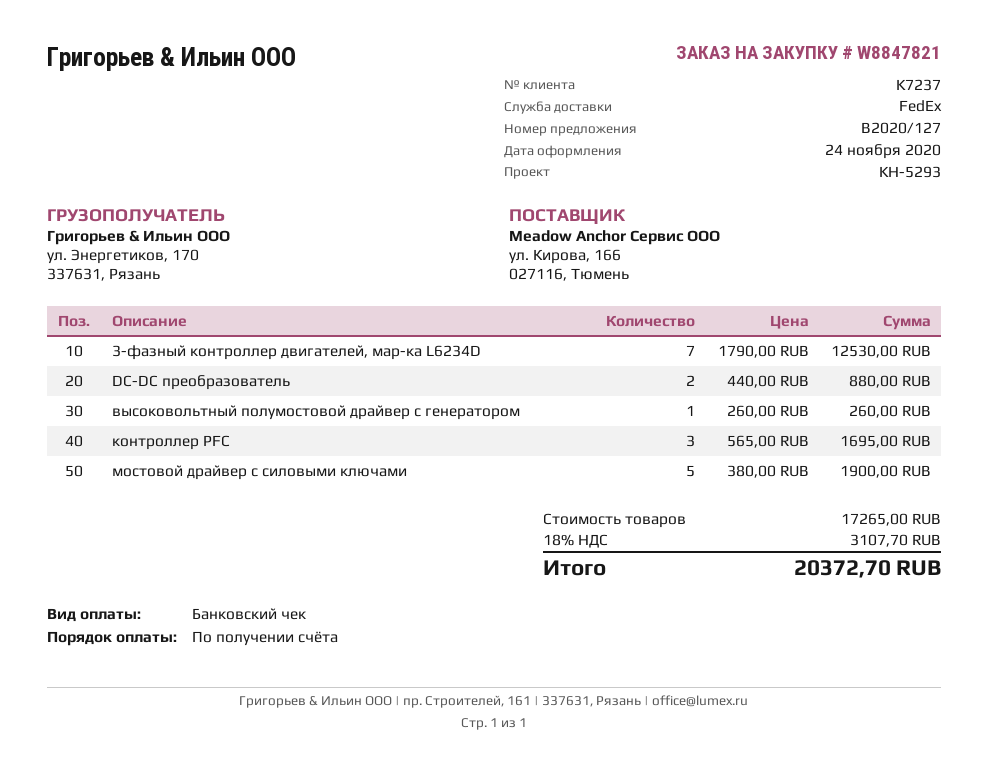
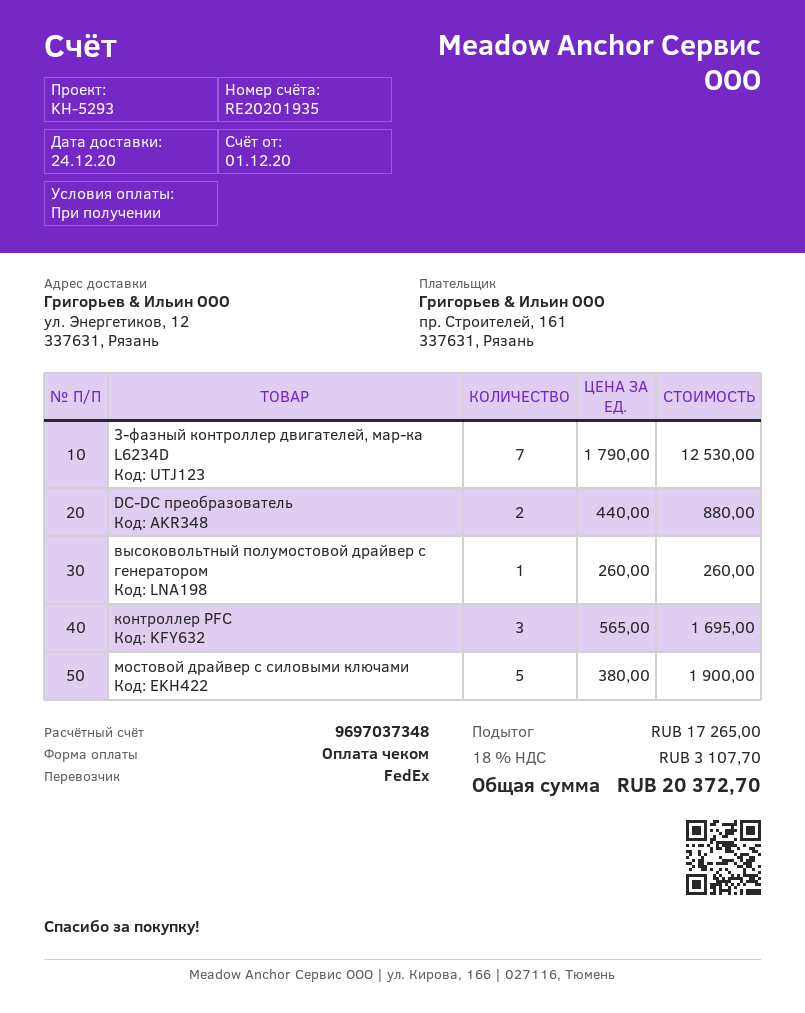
ship to: ул. Энергетиков, 170, 337631, Рязань -> ул. Энергетиков, 12, 337631, Рязань

